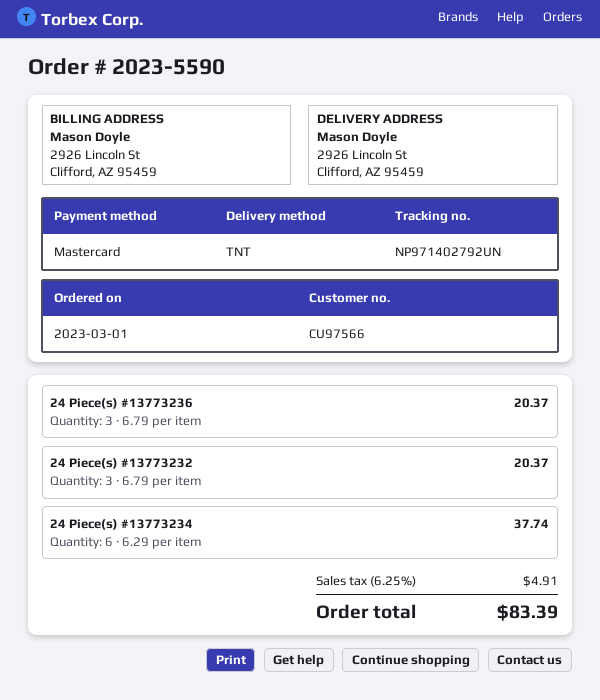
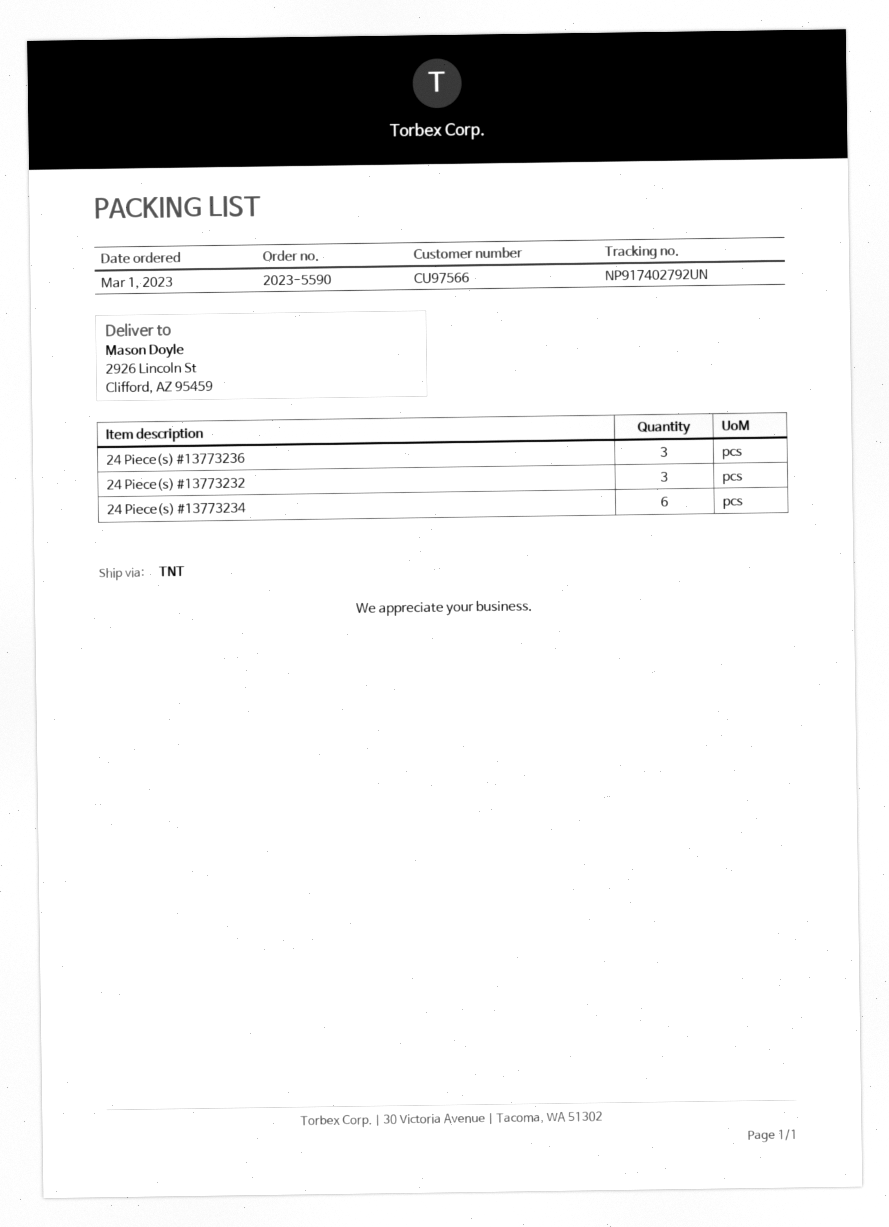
tracking number: NP971402792UN -> NP917402792UN

